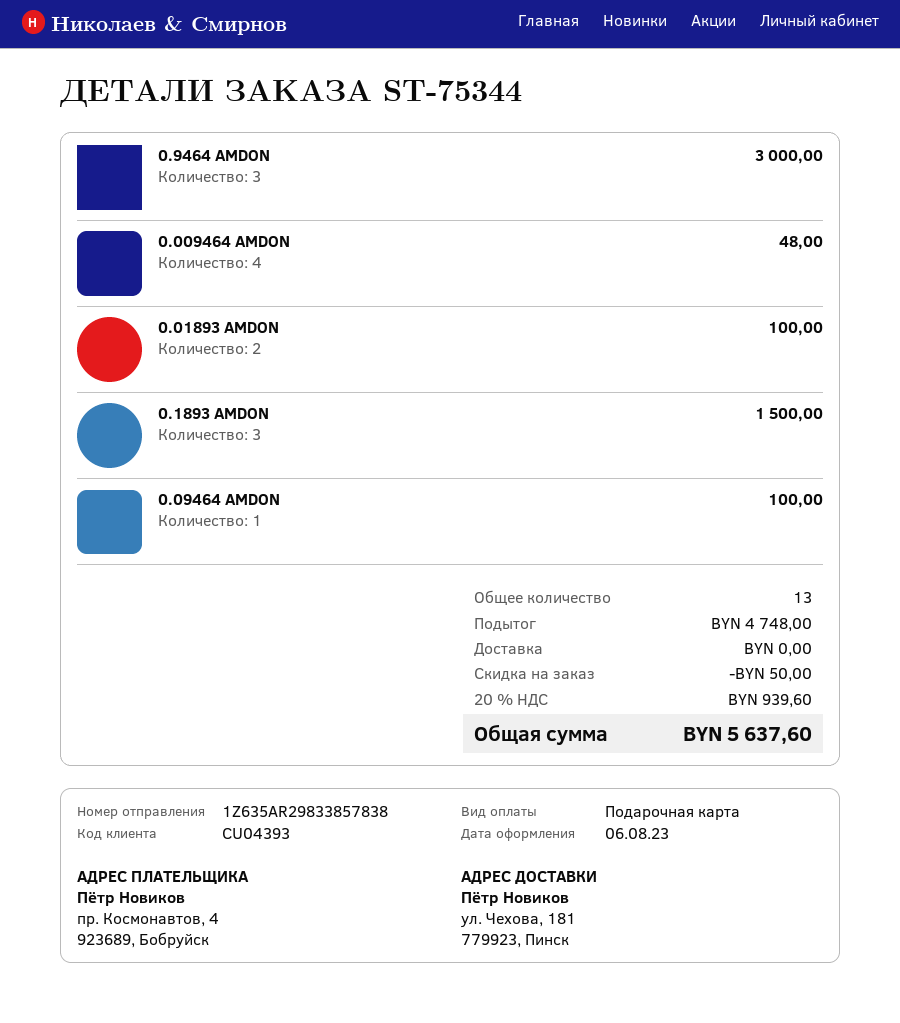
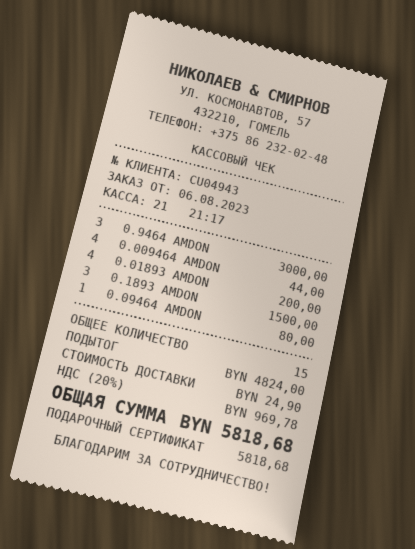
customer number: CU04393 -> CU04943
0.009464 AMDON: 4 for 48.00 -> 4 for 44.00
0.01893 AMDON: 2 for 100.00 -> 4 for 200.00
0.09464 AMDON: 1 for 100.00 -> 1 for 80.00
total quantity: 13 -> 15
subtotal: 4748.00 -> 4824.00
discount: 50.00 -> none
shipping: 0.00 -> 24.90
tax: 20% = 939.60 -> 20% = 969.78
total: 5637.60 -> 5818.68

